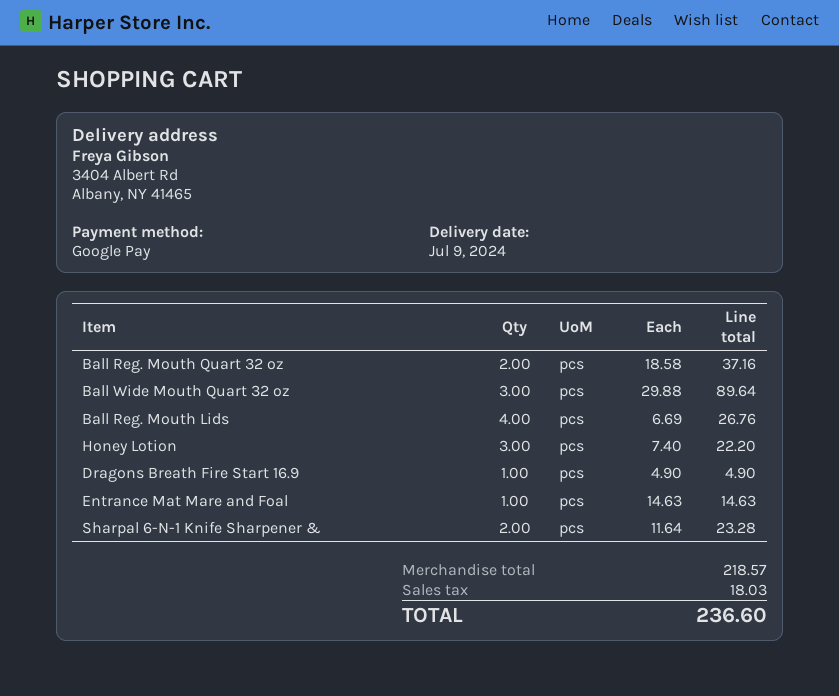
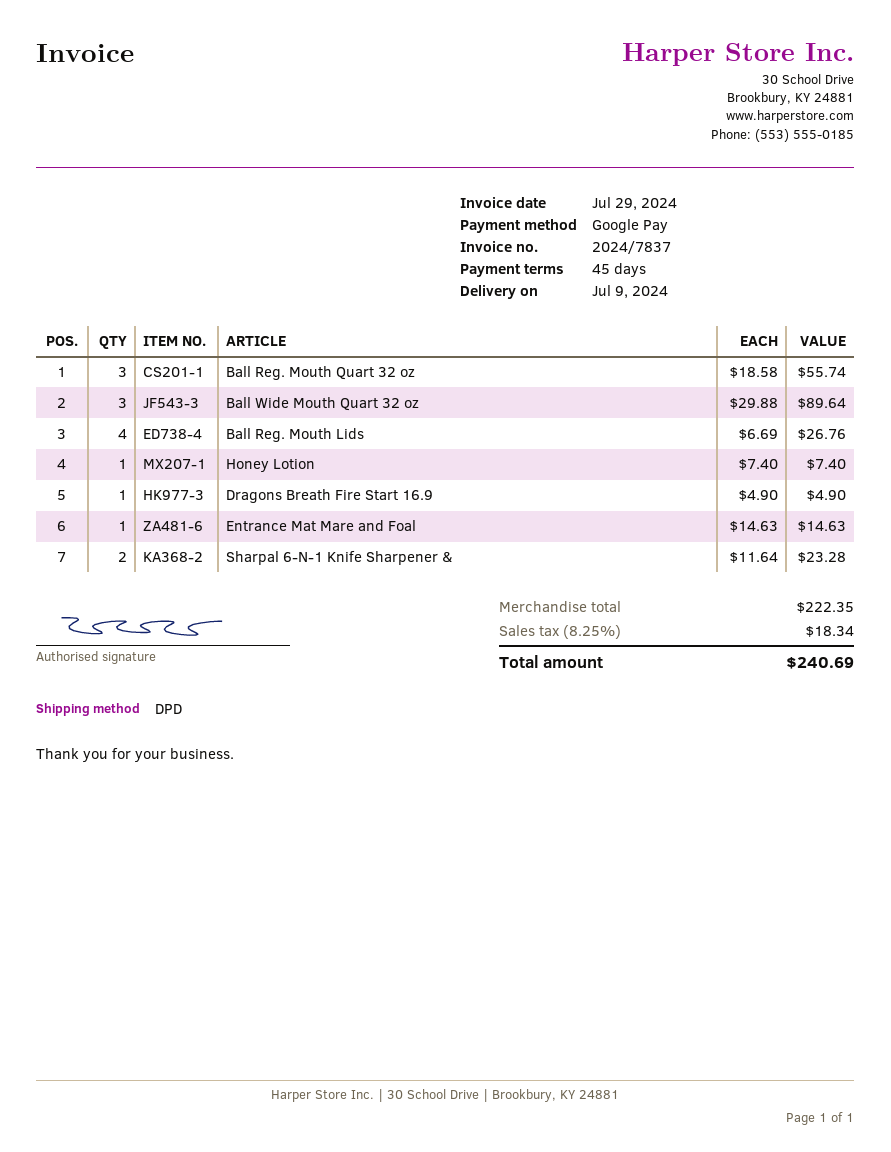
Ball Reg. Mouth Quart 32 oz: 2 x 18.58 = 37.16 -> 3 x 18.58 = 55.74
Honey Lotion: 3 x 7.40 = 22.20 -> 1 x 7.40 = 7.40
subtotal: 218.57 -> 222.35
tax: 18.03 -> 18.34
total: 236.60 -> 240.69

